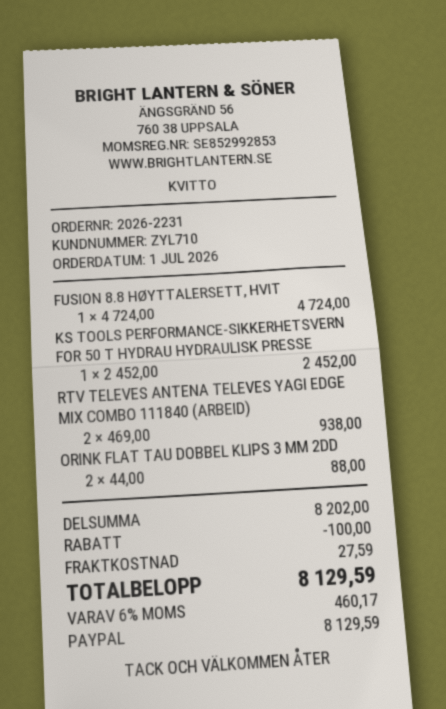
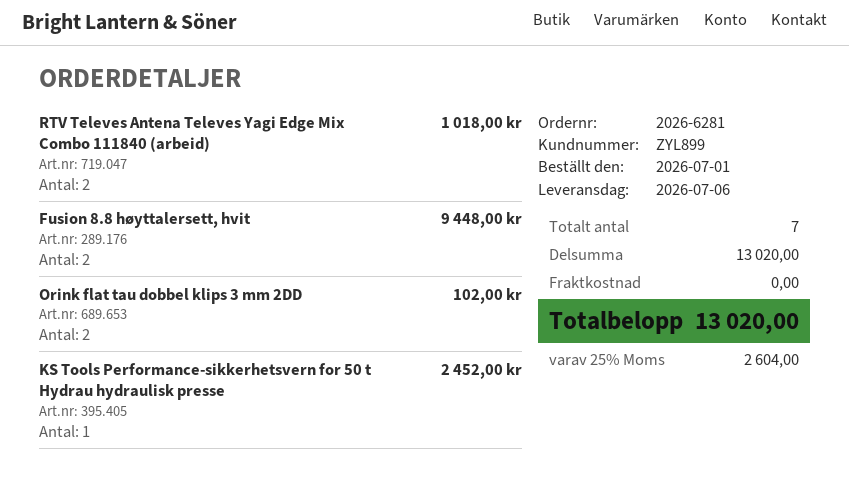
order number: 2026-2231 -> 2026-6281
customer number: ZYL710 -> ZYL899
FUSION 8.8 HØYTTALERSETT, HVIT: 1 for 4724.00 -> 2 for 9448.00
RTV TELEVES ANTENA TELEVES YAGI EDGE MIX COMBO 111840 (ARBEID): 2 for 938.00 -> 2 for 1018.00
ORINK FLAT TAU DOBBEL KLIPS 3 MM 2DD: 2 for 88.00 -> 2 for 102.00
subtotal: 8202.00 -> 13020.00
discount: 100.00 -> none
shipping: 27.59 -> 0.00
tax: 6% = 460.17 -> 25% = 2604.00
total: 8129.59 -> 13020.00

